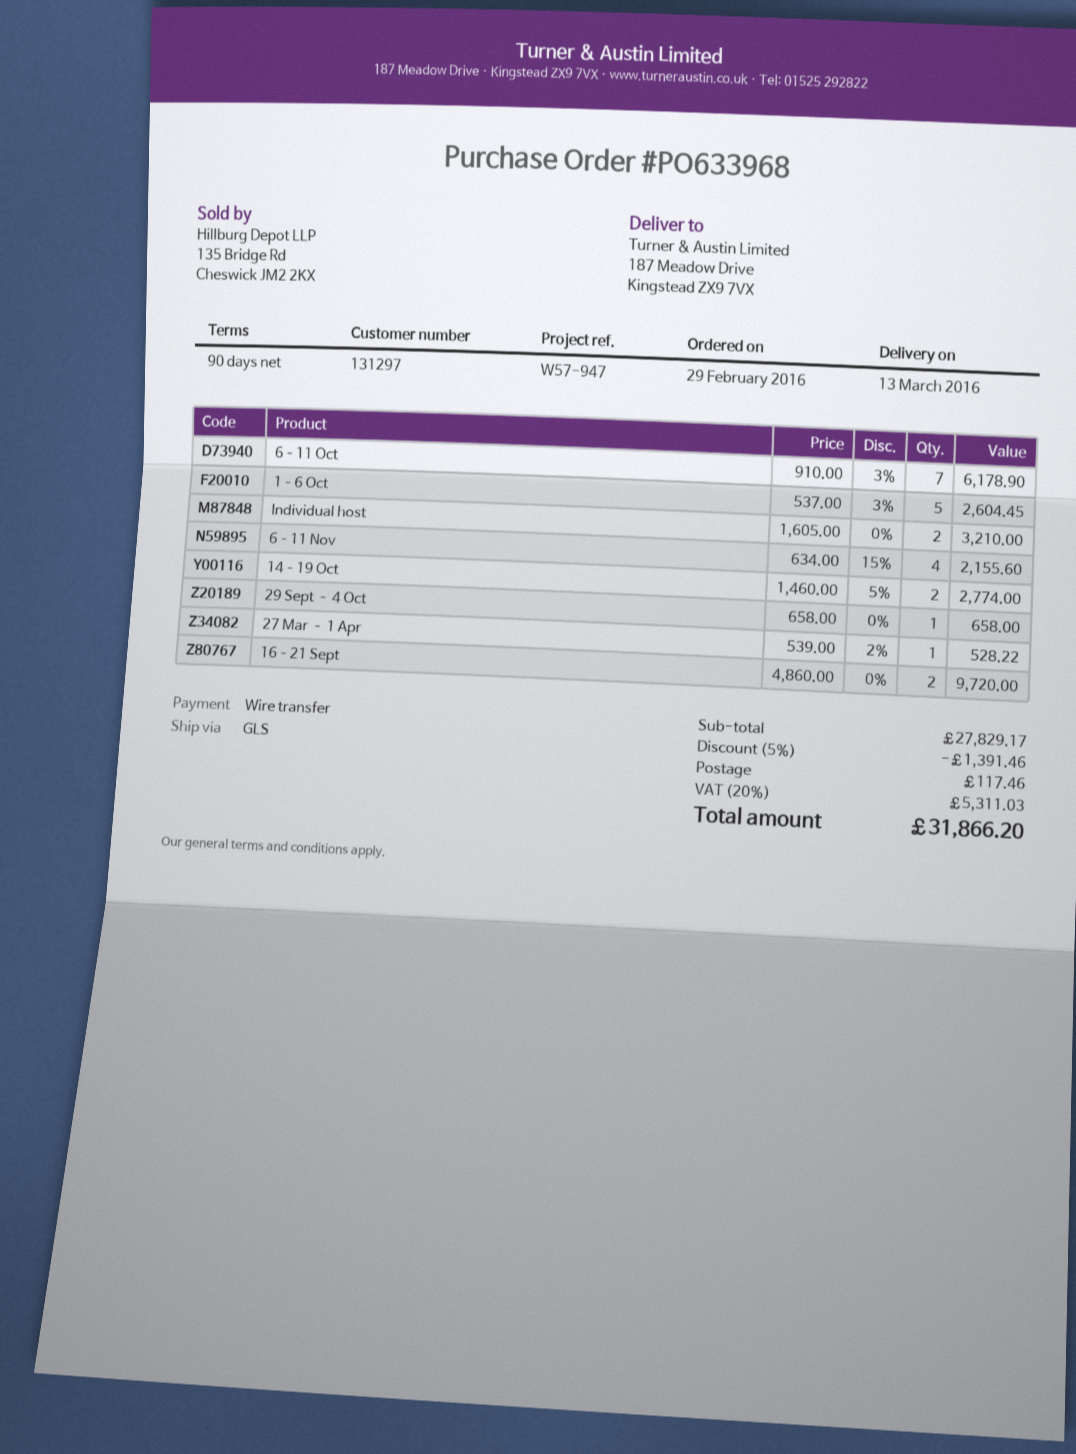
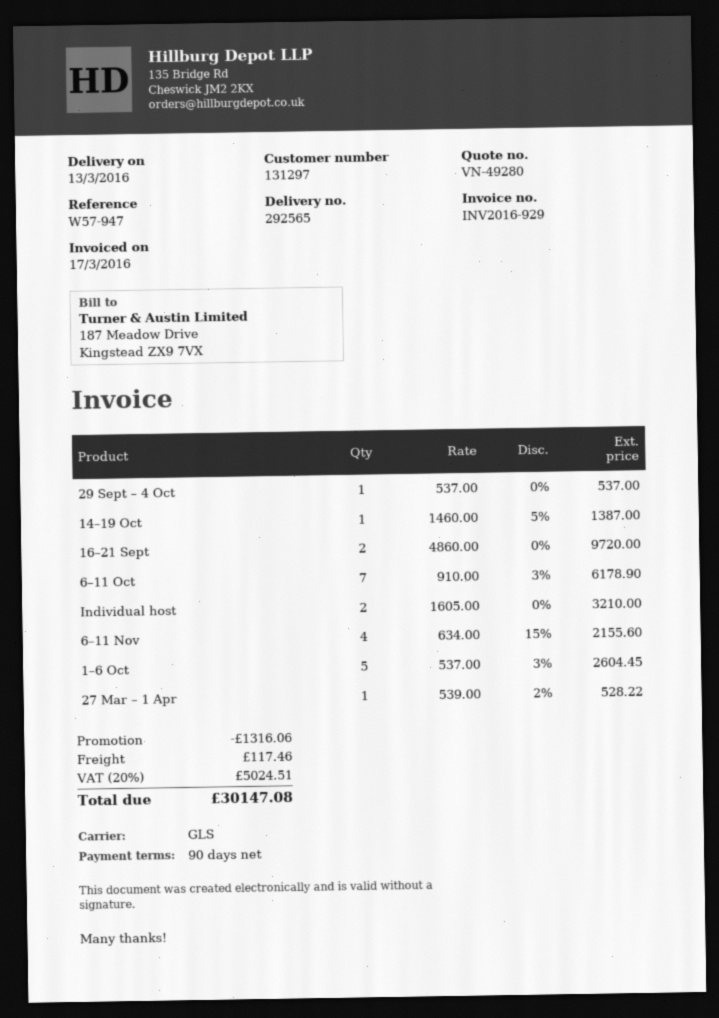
14–19 Oct: 2 x 1460.00 - 5% = 2774.00 -> 1 x 1460.00 - 5% = 1387.00
29 Sept – 4 Oct: 1 x 658.00 = 658.00 -> 1 x 537.00 = 537.00
discount: 1391.46 -> 1316.06
tax: 20% = 5311.03 -> 20% = 5024.51
total: 31866.20 -> 30147.08

